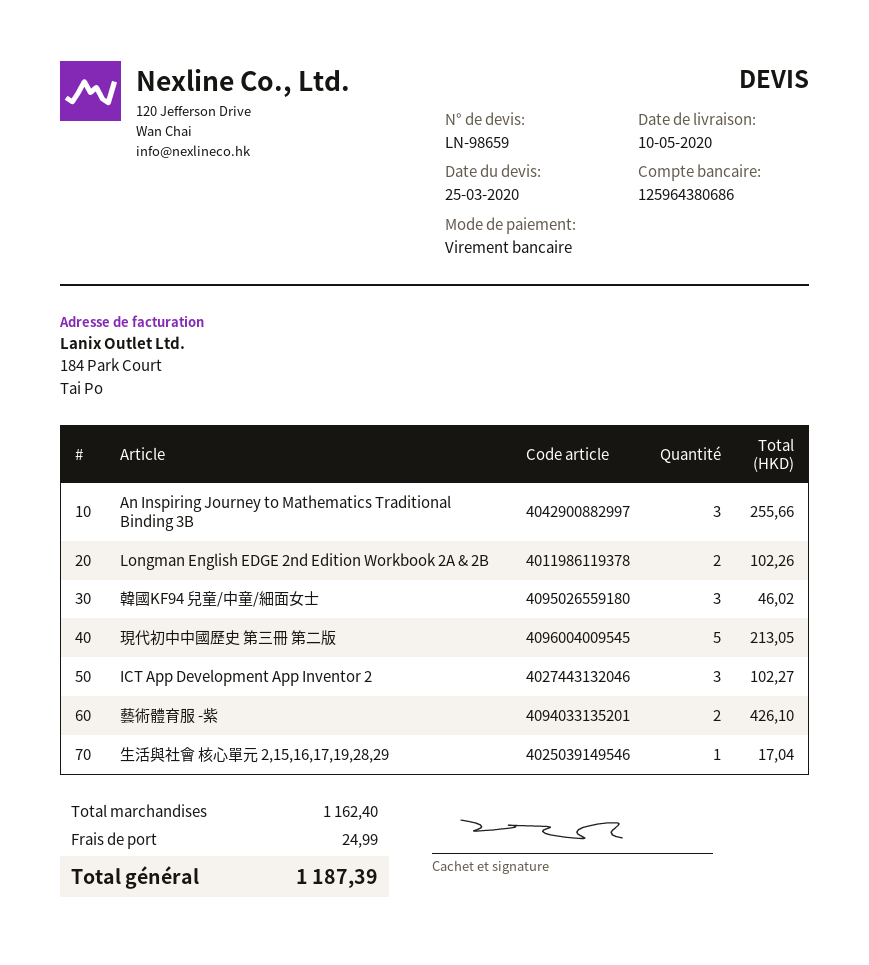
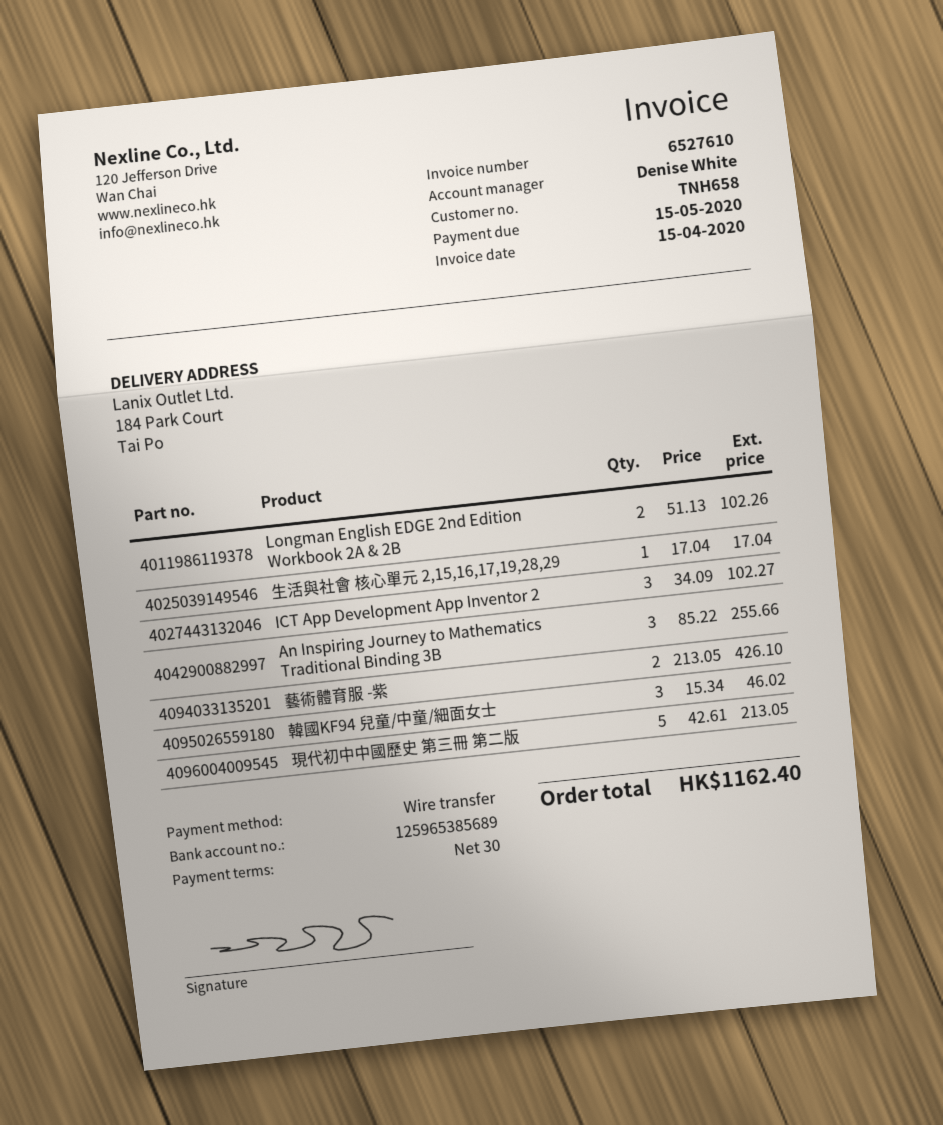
bank account: 125964380686 -> 125965385689
shipping: 24.99 -> none
total: 1187.39 -> 1162.40

